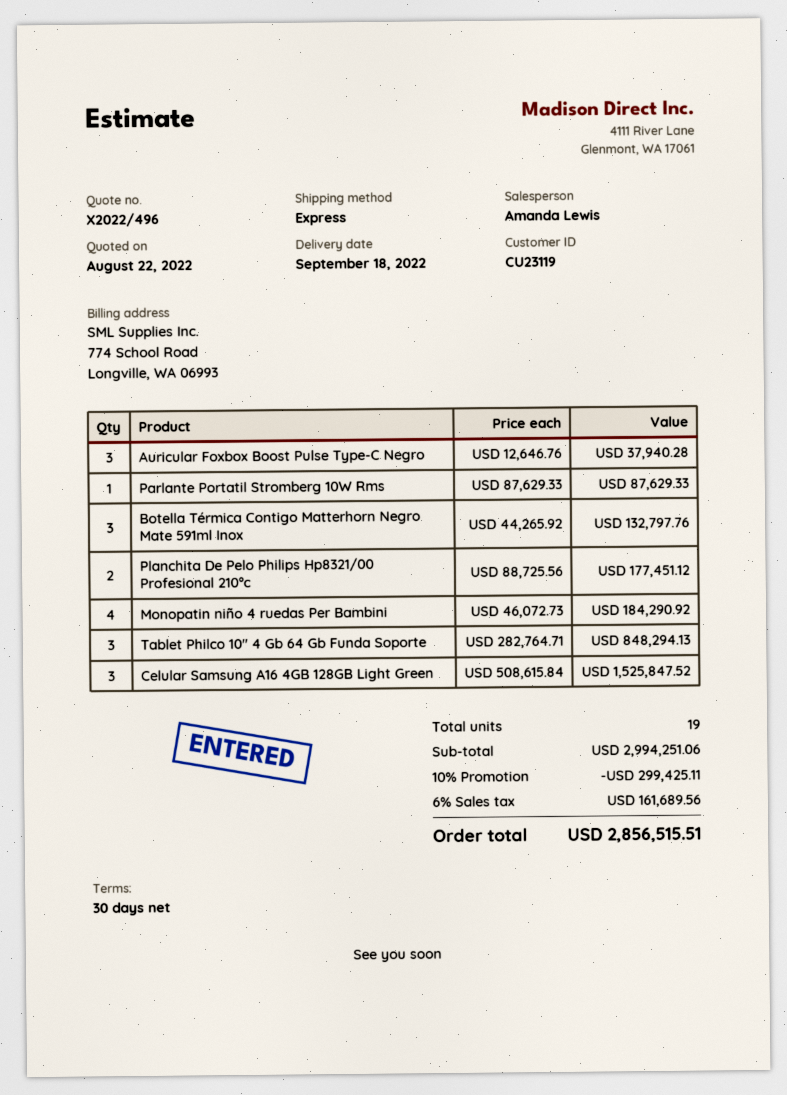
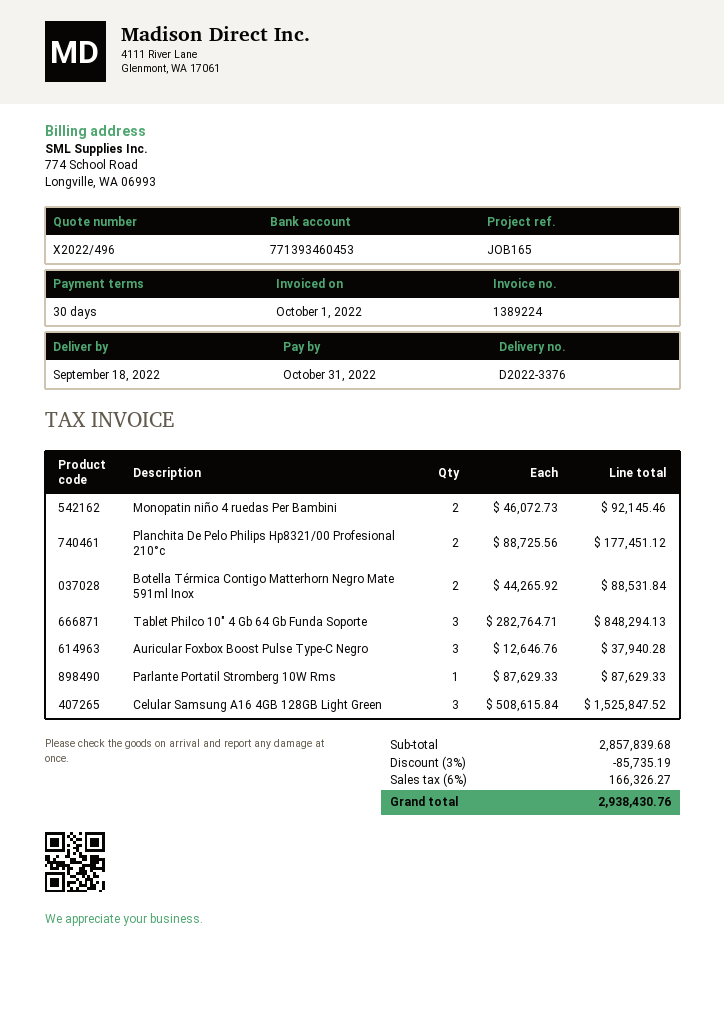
Botella Térmica Contigo Matterhorn Negro Mate 591ml Inox: 3 x 44265.92 = 132797.76 -> 2 x 44265.92 = 88531.84
Monopatin niño 4 ruedas Per Bambini: 4 x 46072.73 = 184290.92 -> 2 x 46072.73 = 92145.46
subtotal: 2994251.06 -> 2857839.68
discount: 10% = 299425.11 -> 3% = 85735.19
tax: 6% = 161689.56 -> 6% = 166326.27
total: 2856515.51 -> 2938430.76

